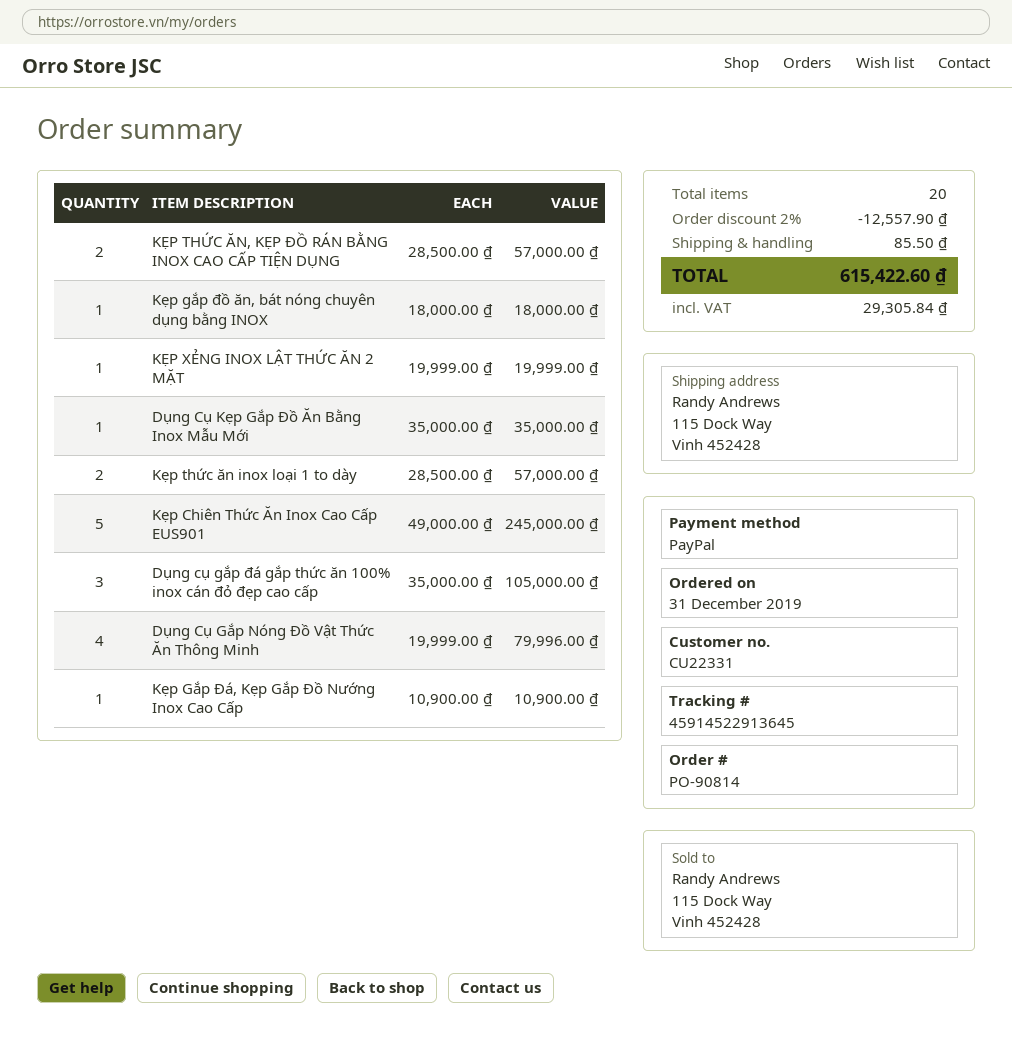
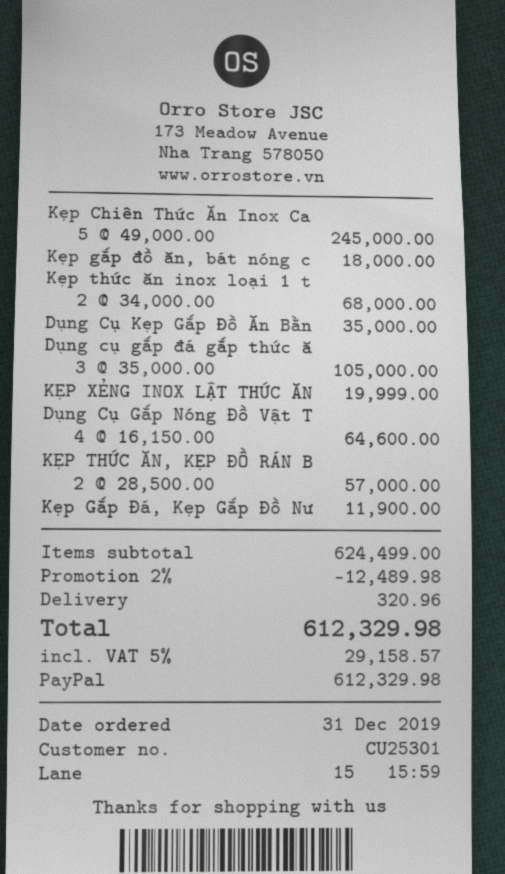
customer number: CU22331 -> CU25301
Kẹp thức ăn inox loại 1 to dày: 2 x 28500.00 = 57000.00 -> 2 x 34000.00 = 68000.00
Dụng Cụ Gắp Nóng Đồ Vật Thức Ăn Thông Minh: 4 x 19999.00 = 79996.00 -> 4 x 16150.00 = 64600.00
Kẹp Gắp Đá, Kẹp Gắp Đồ Nướng Inox Cao Cấp: 1 x 10900.00 = 10900.00 -> 1 x 11900.00 = 11900.00
discount: 2% = 12557.90 -> 2% = 12489.98
shipping: 85.50 -> 320.96
tax: 29305.84 -> 29158.57
total: 615422.60 -> 612329.98

